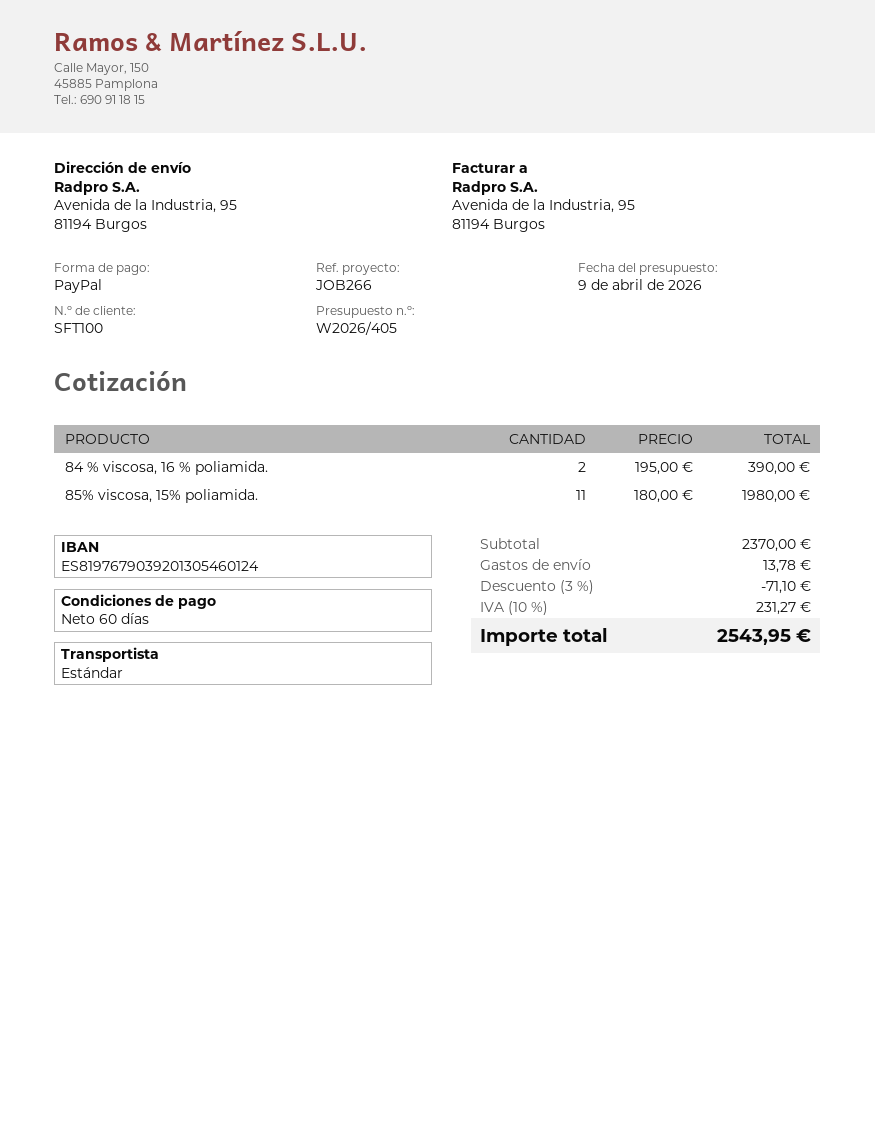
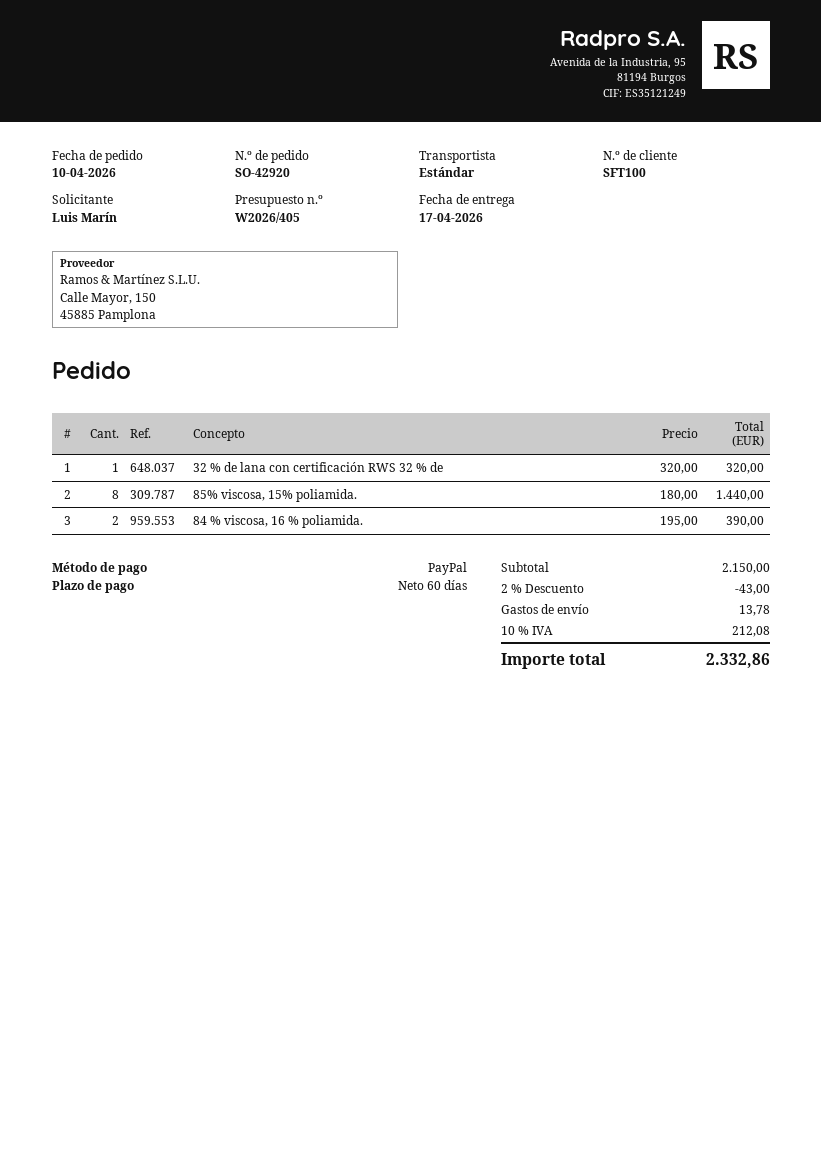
85% viscosa, 15% poliamida.: 11 x 180.00 = 1980.00 -> 8 x 180.00 = 1440.00
32 % de lana con certificación RWS 32 % de: none -> 1 x 320.00 = 320.00
subtotal: 2370.00 -> 2150.00
discount: 3% = 71.10 -> 2% = 43.00
tax: 10% = 231.27 -> 10% = 212.08
total: 2543.95 -> 2332.86

